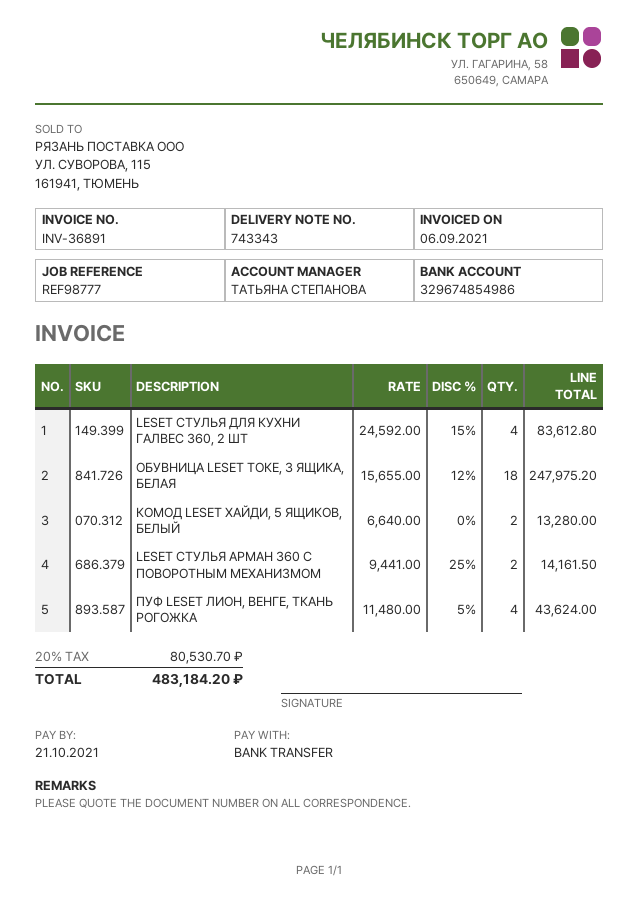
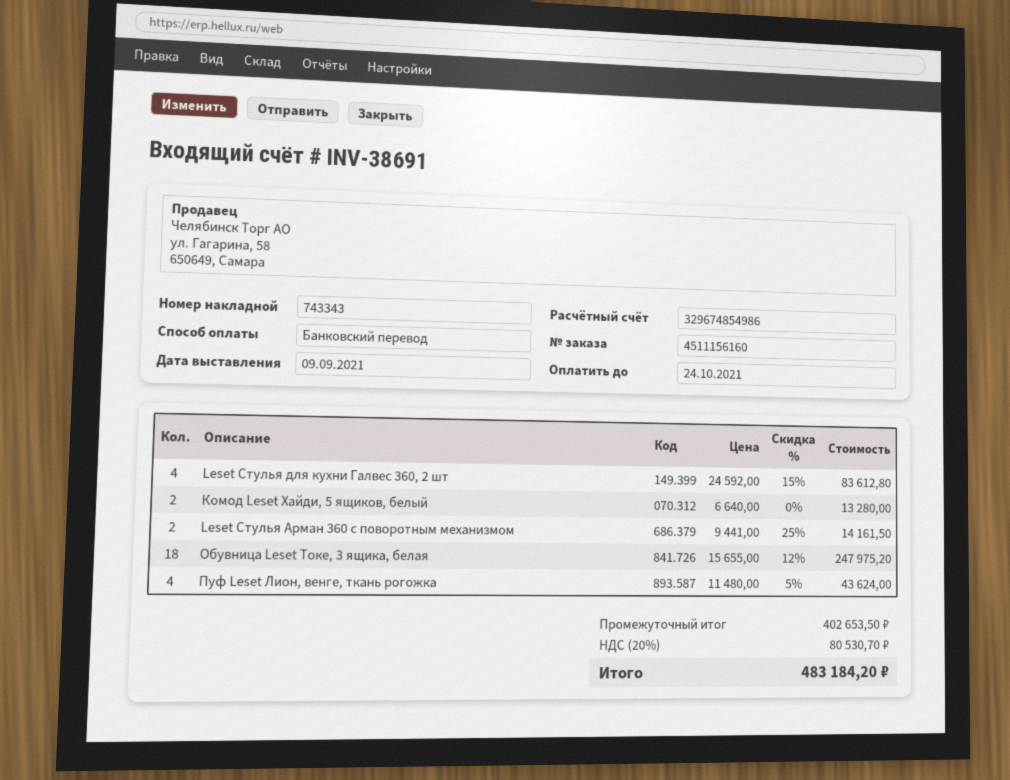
invoice number: INV-36891 -> INV-38691
invoice date: 2021-09-06 -> 2021-09-09
due date: 2021-10-21 -> 2021-10-24

